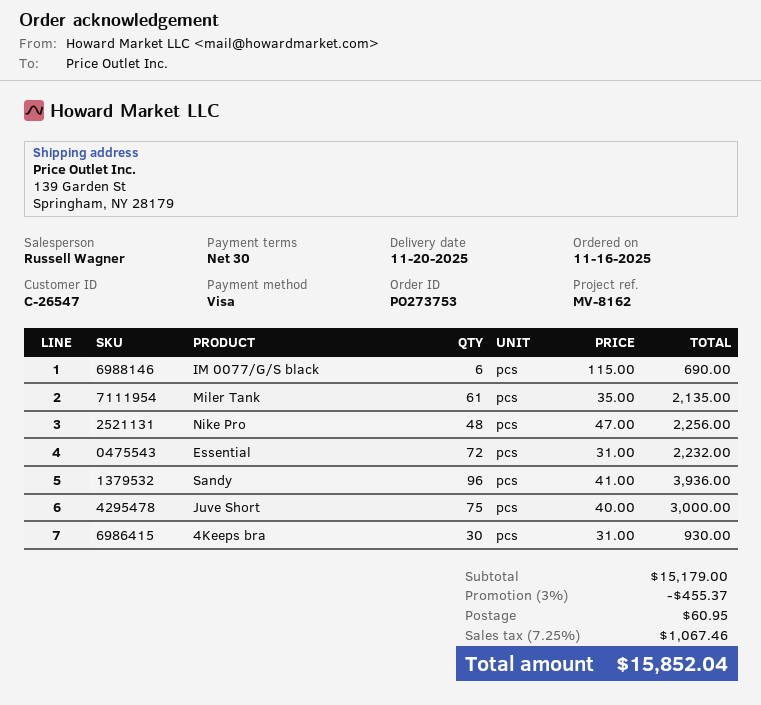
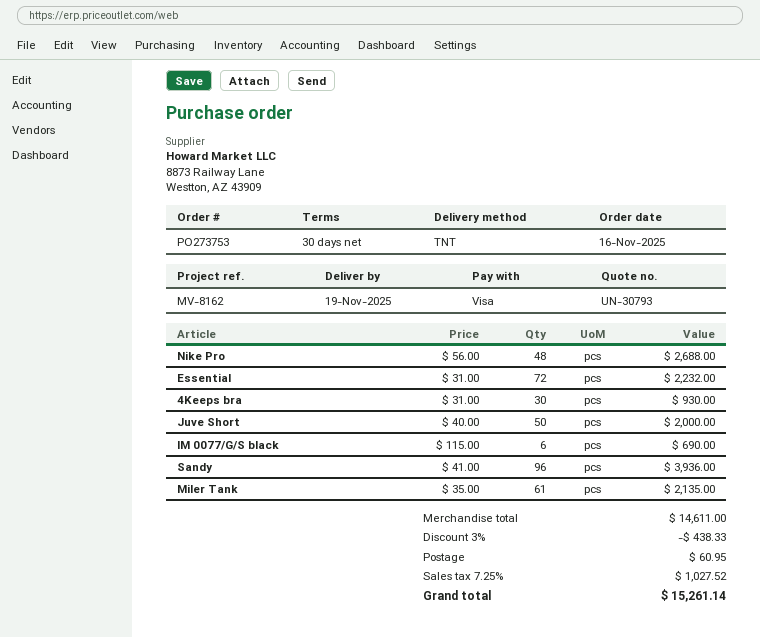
delivery date: 2025-11-20 -> 2025-11-19
Nike Pro: 48 x 47.00 = 2256.00 -> 48 x 56.00 = 2688.00
Juve Short: 75 x 40.00 = 3000.00 -> 50 x 40.00 = 2000.00
subtotal: 15179.00 -> 14611.00
discount: 3% = 455.37 -> 3% = 438.33
tax: 7.25% = 1067.46 -> 7.25% = 1027.52
total: 15852.04 -> 15261.14

